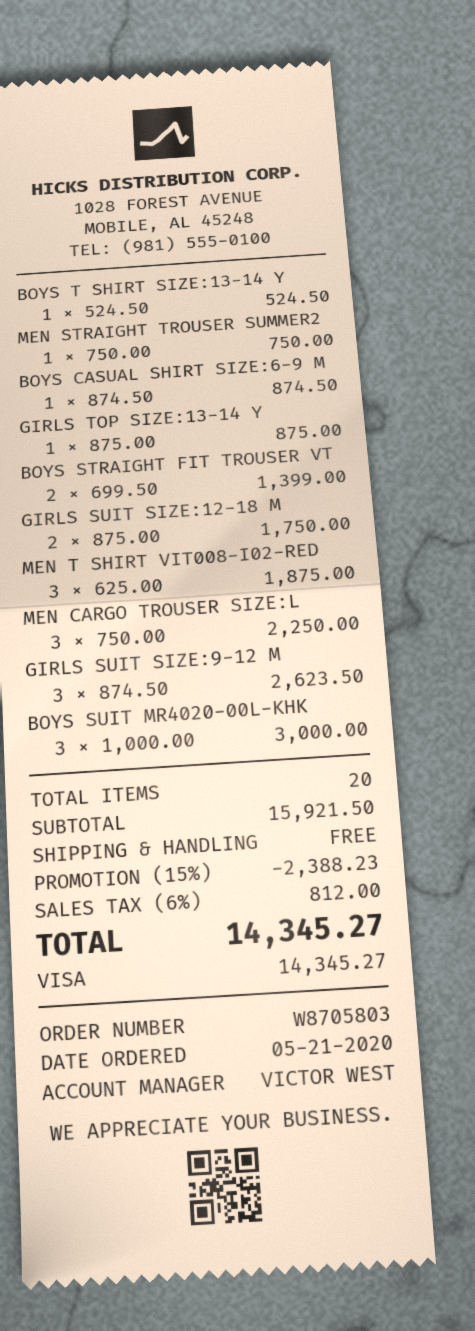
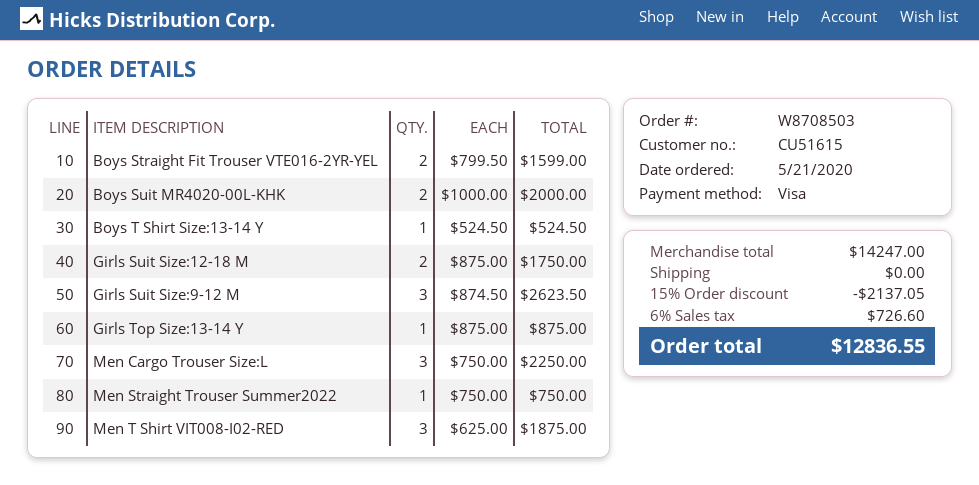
order number: W8705803 -> W8708503
BOYS CASUAL SHIRT SIZE:6-9 M: 1 x 874.50 = 874.50 -> none
BOYS STRAIGHT FIT TROUSER VT: 2 x 699.50 = 1399.00 -> 2 x 799.50 = 1599.00
BOYS SUIT MR4020-00L-KHK: 3 x 1000.00 = 3000.00 -> 2 x 1000.00 = 2000.00
subtotal: 15921.50 -> 14247.00
discount: 15% = 2388.23 -> 15% = 2137.05
tax: 6% = 812.00 -> 6% = 726.60
total: 14345.27 -> 12836.55

